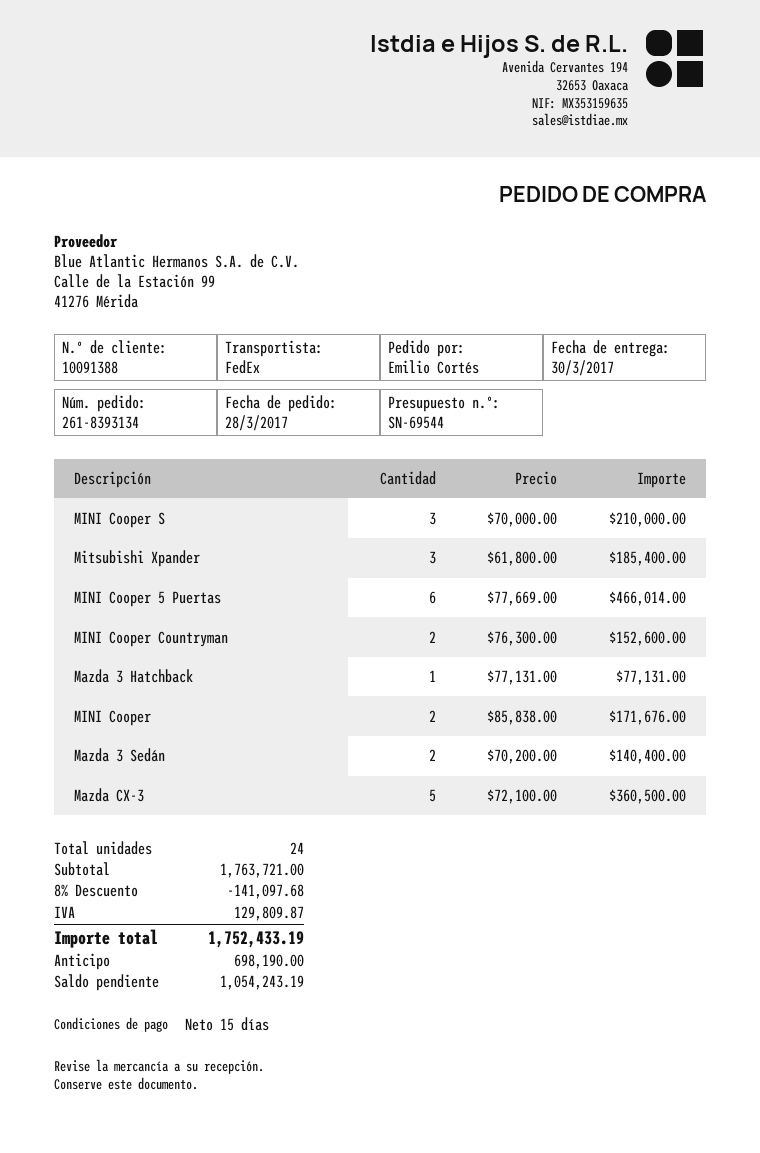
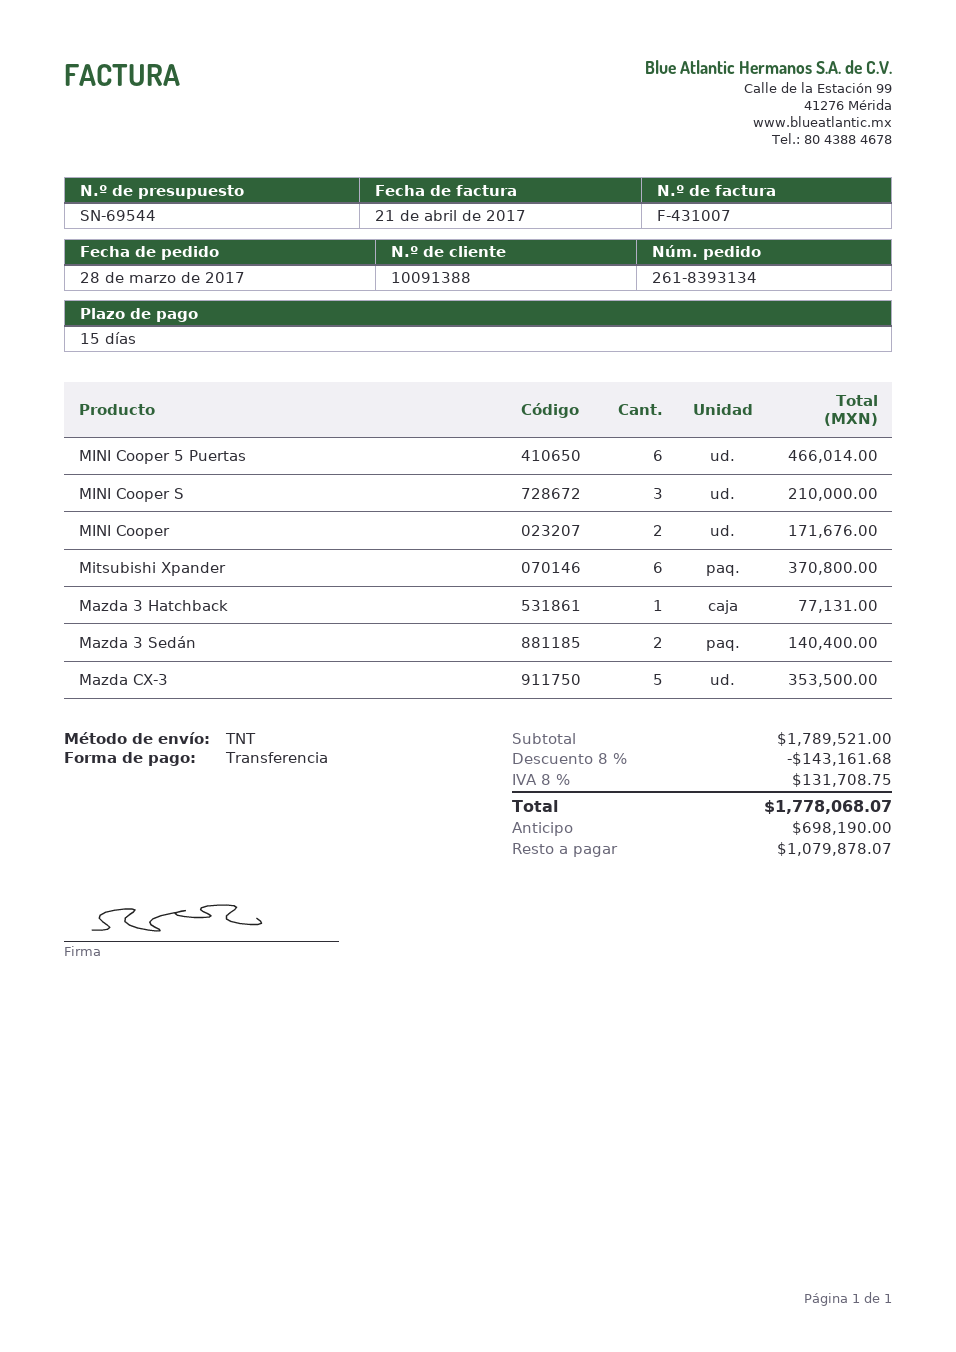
shipping method: FedEx -> TNT
Mitsubishi Xpander: 3 for 185400.00 -> 6 for 370800.00
MINI Cooper Countryman: 2 for 152600.00 -> none
Mazda CX-3: 5 for 360500.00 -> 5 for 353500.00
subtotal: 1763721.00 -> 1789521.00
discount: 8% = 141097.68 -> 8% = 143161.68
tax: 129809.87 -> 131708.75
total: 1752433.19 -> 1778068.07
balance: 1054243.19 -> 1079878.07

